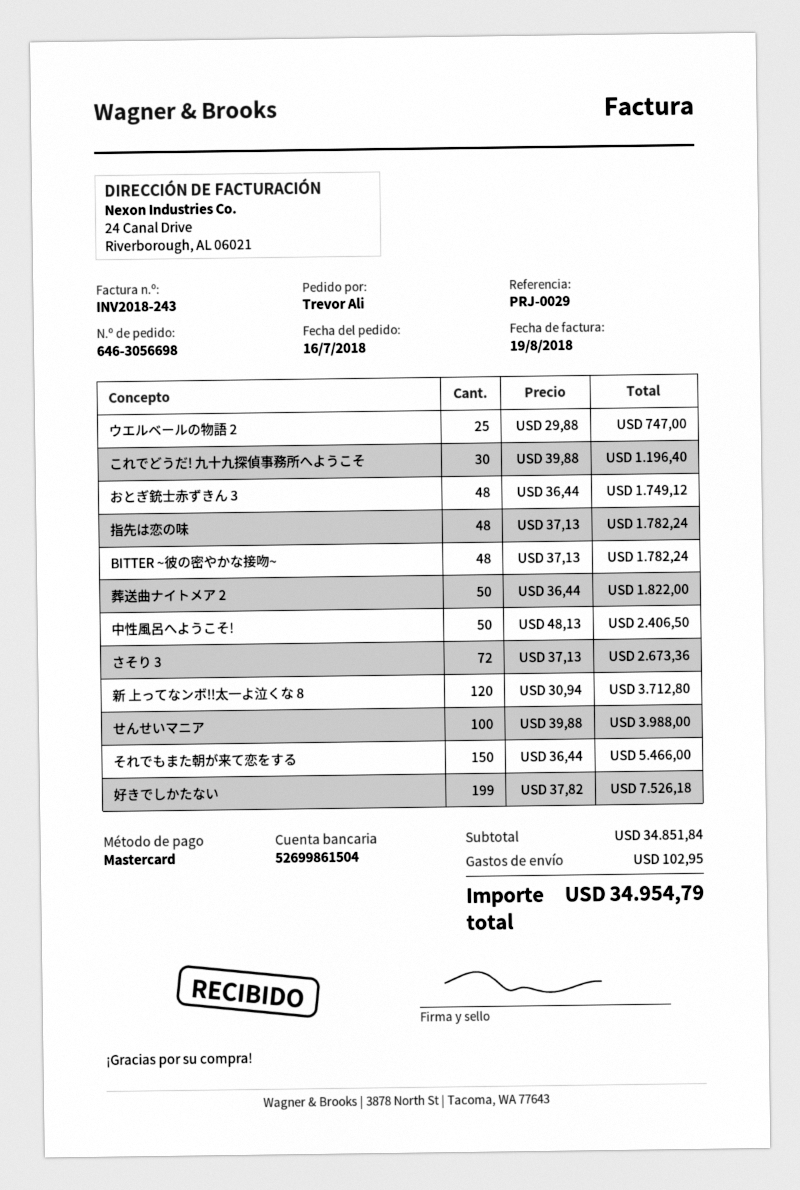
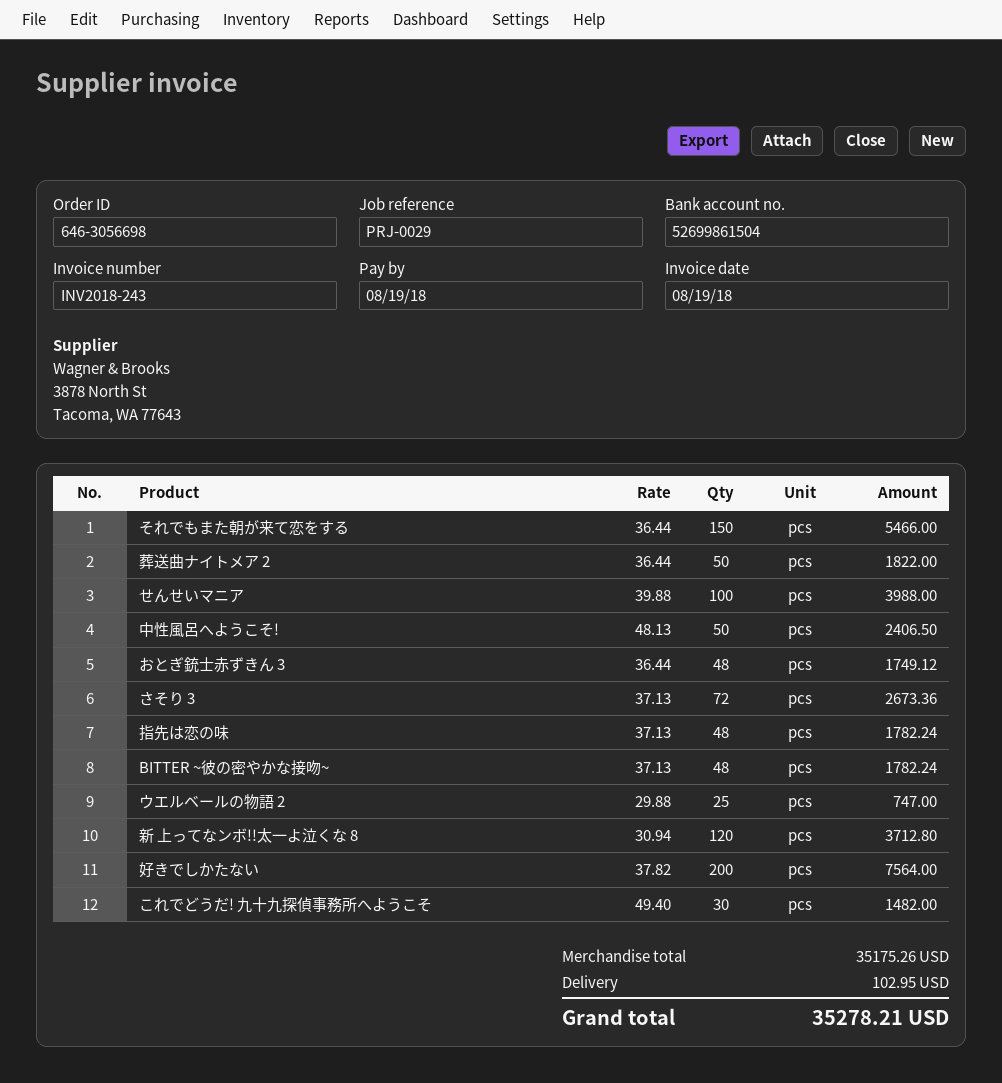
これでどうだ! 九十九探偵事務所へようこそ: 30 x 39.88 = 1196.40 -> 30 x 49.40 = 1482.00
好きでしかたない: 199 x 37.82 = 7526.18 -> 200 x 37.82 = 7564.00
subtotal: 34851.84 -> 35175.26
total: 34954.79 -> 35278.21

